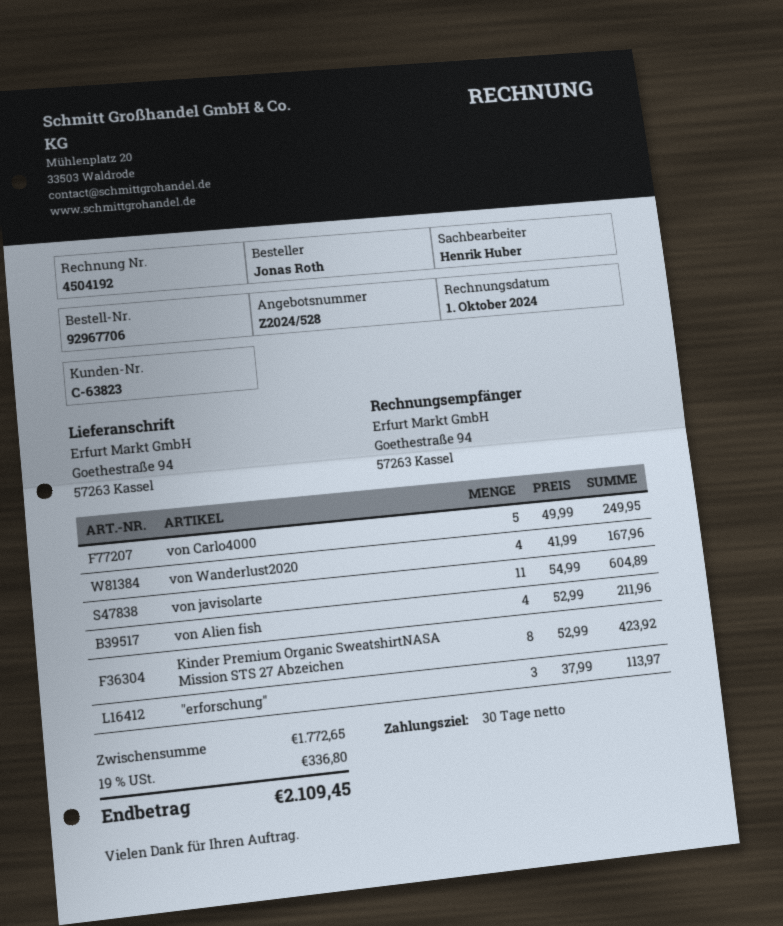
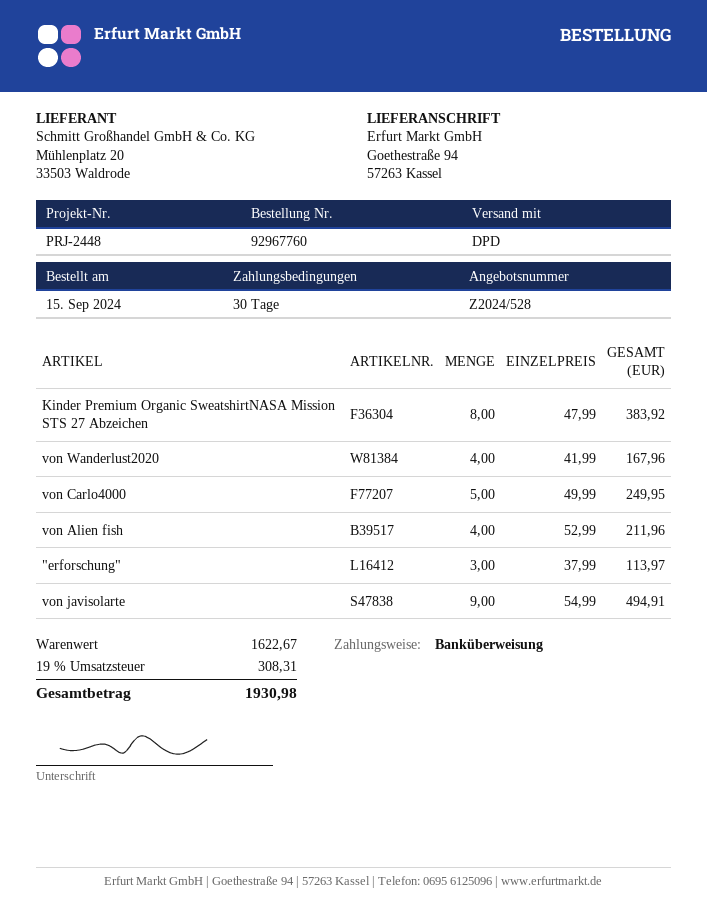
order number: 92967706 -> 92967760
von javisolarte: 11 x 54.99 = 604.89 -> 9 x 54.99 = 494.91
Kinder Premium Organic SweatshirtNASA Mission STS 27 Abzeichen: 8 x 52.99 = 423.92 -> 8 x 47.99 = 383.92
subtotal: 1772.65 -> 1622.67
tax: 19% = 336.80 -> 19% = 308.31
total: 2109.45 -> 1930.98

